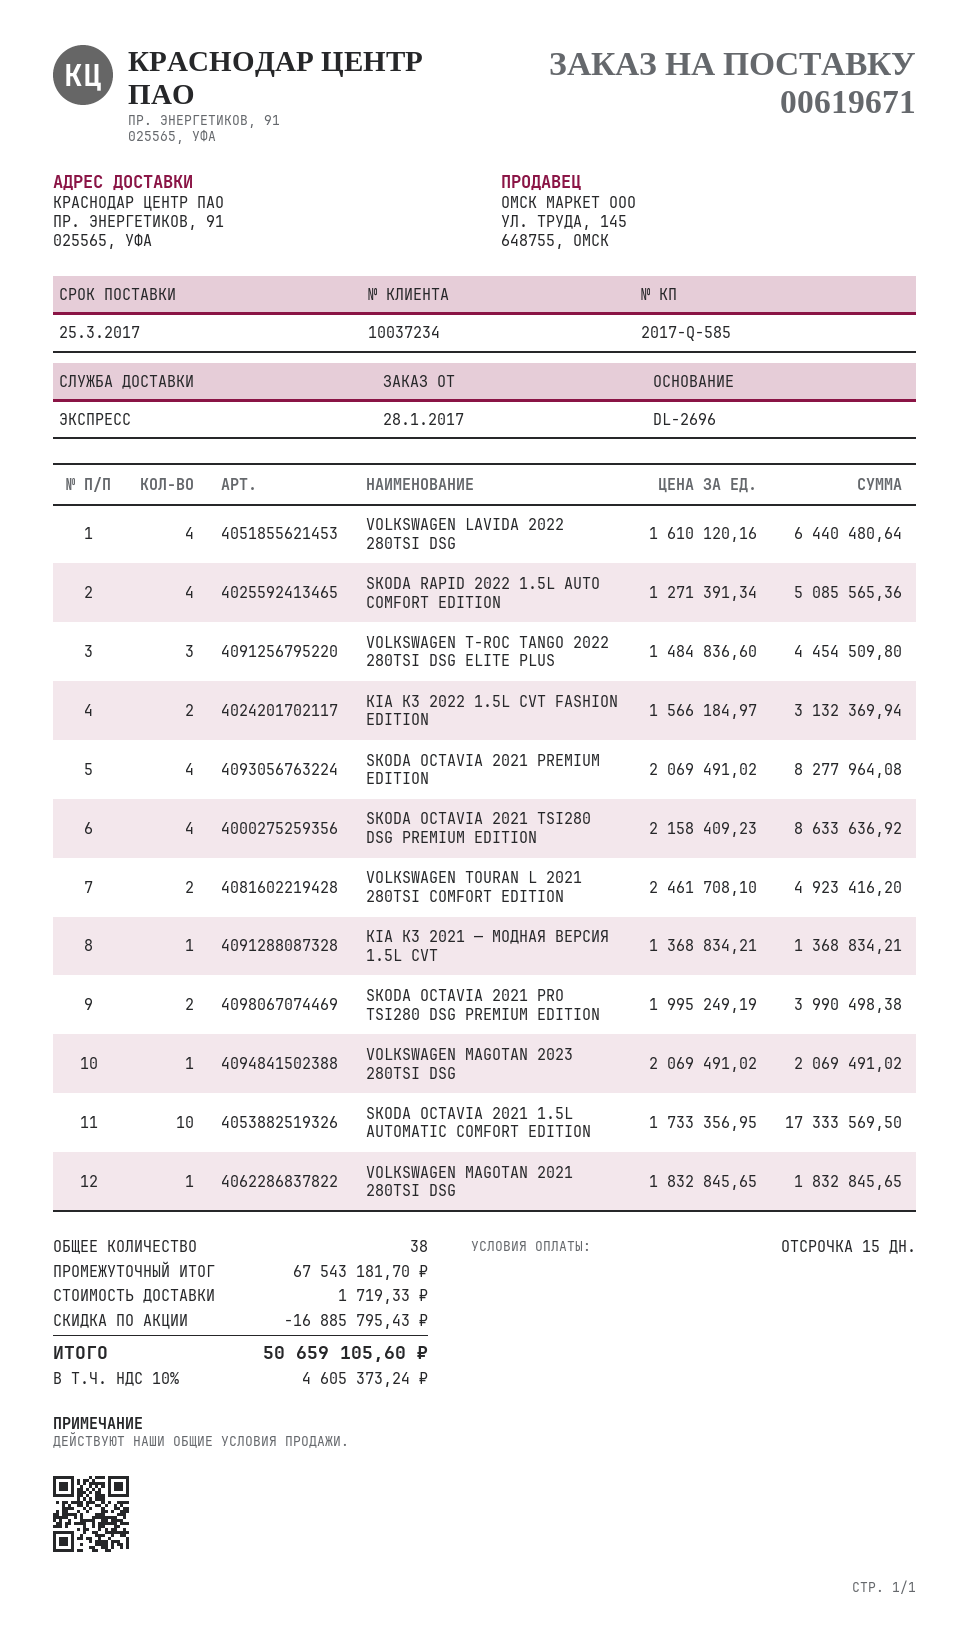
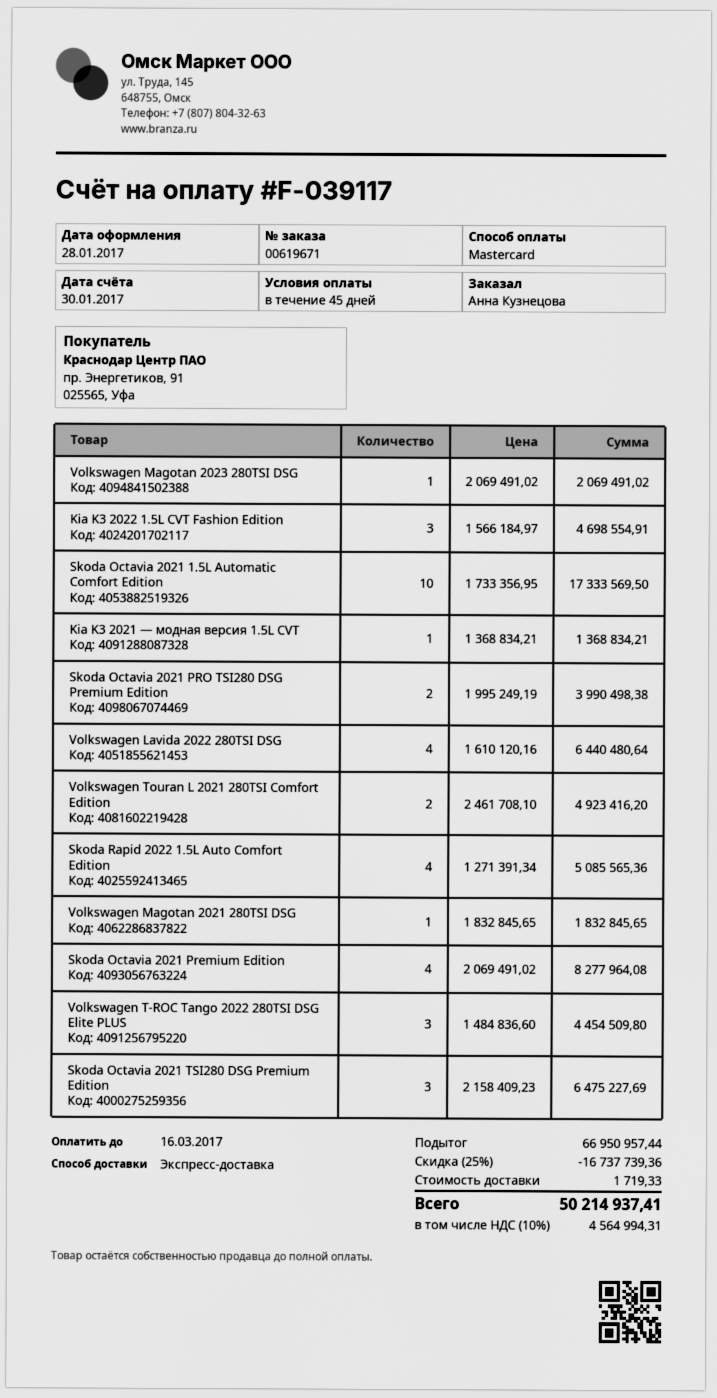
payment terms: 15 days -> 45 days
KIA K3 2022 1.5L CVT FASHION EDITION: 2 x 1566184.97 = 3132369.94 -> 3 x 1566184.97 = 4698554.91
SKODA OCTAVIA 2021 TSI280 DSG PREMIUM EDITION: 4 x 2158409.23 = 8633636.92 -> 3 x 2158409.23 = 6475227.69
subtotal: 67543181.70 -> 66950957.44
discount: 16885795.43 -> 16737739.36
tax: 10% = 4605373.24 -> 10% = 4564994.31
total: 50659105.60 -> 50214937.41

